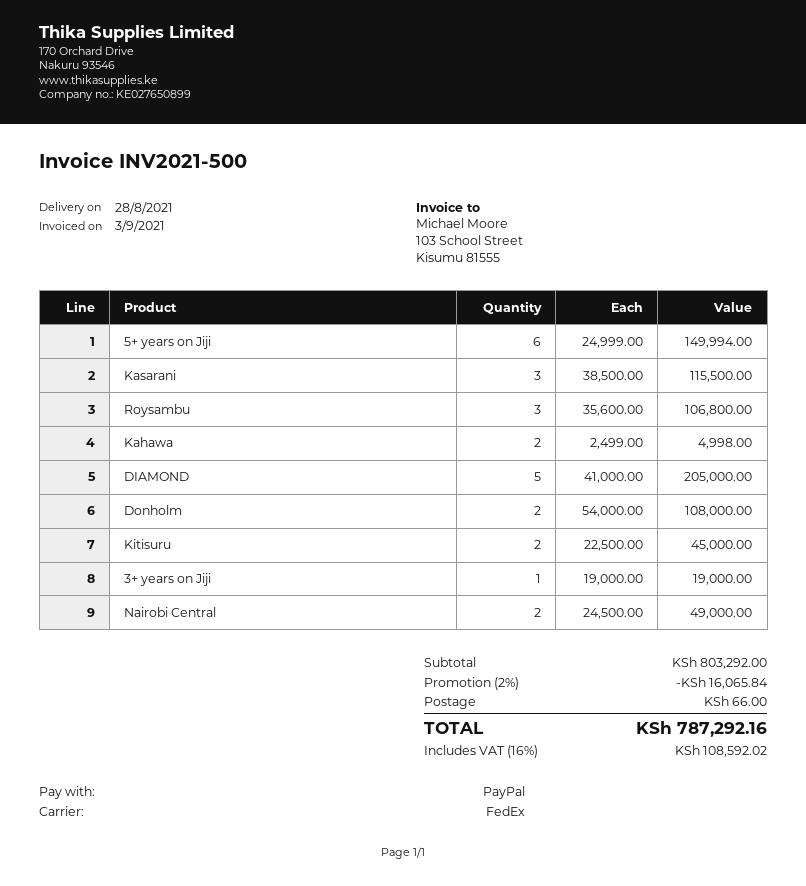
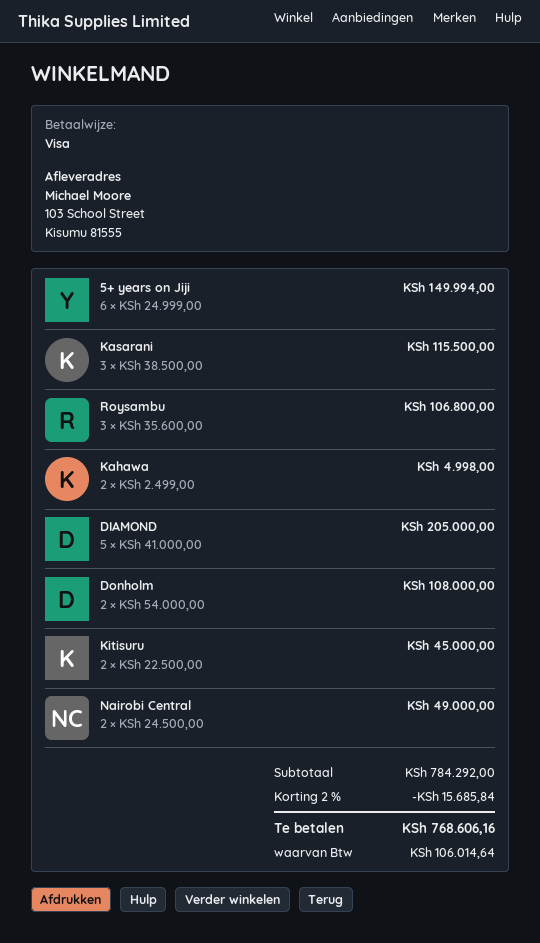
payment method: PayPal -> Visa
3+ years on Jiji: 1 x 19000.00 = 19000.00 -> none
subtotal: 803292.00 -> 784292.00
discount: 2% = 16065.84 -> 2% = 15685.84
shipping: 66.00 -> none
tax: 108592.02 -> 106014.64
total: 787292.16 -> 768606.16

